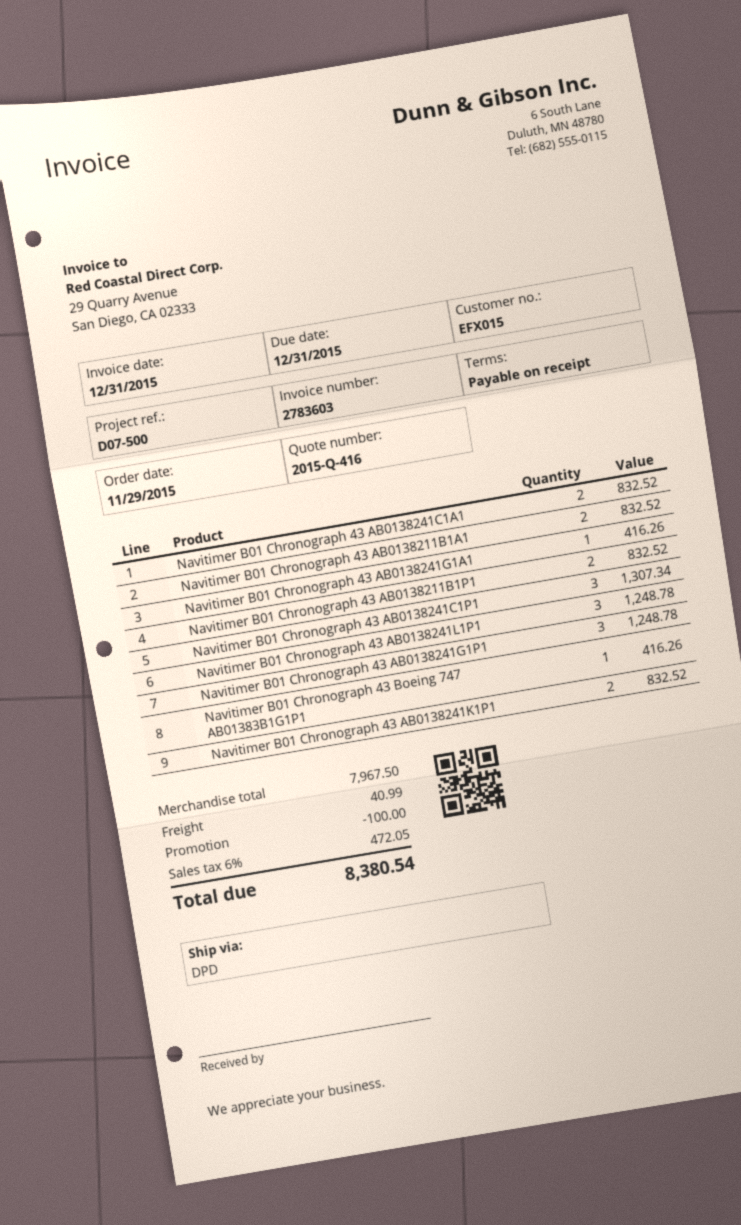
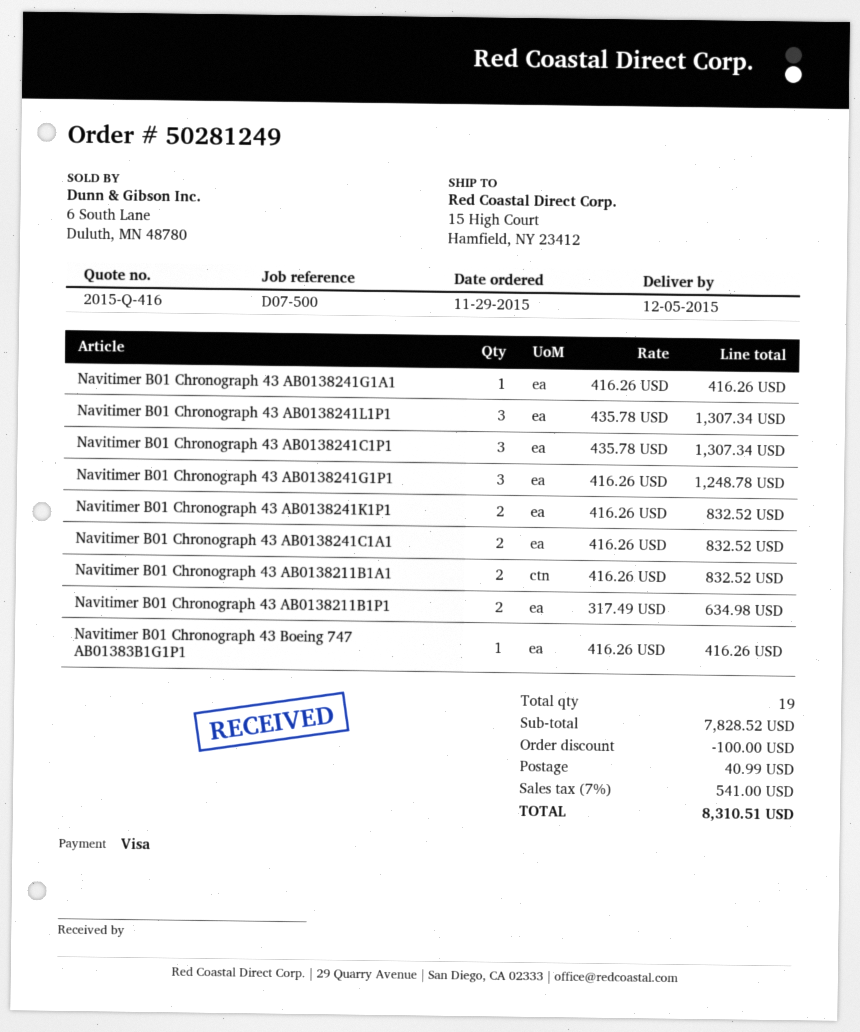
Navitimer B01 Chronograph 43 AB0138211B1P1: 2 for 832.52 -> 2 for 634.98
Navitimer B01 Chronograph 43 AB0138241L1P1: 3 for 1248.78 -> 3 for 1307.34
subtotal: 7967.50 -> 7828.52
tax: 6% = 472.05 -> 7% = 541.00
total: 8380.54 -> 8310.51

